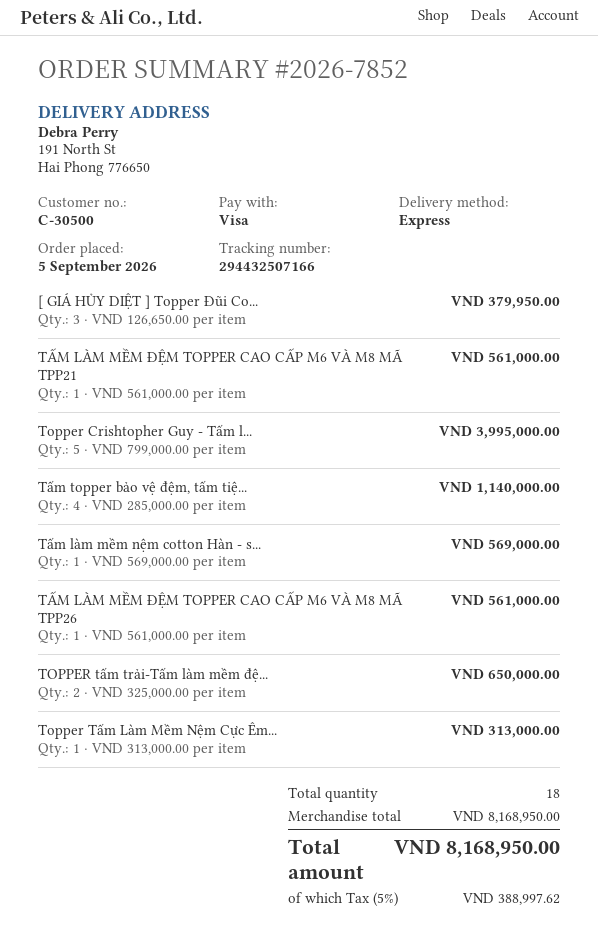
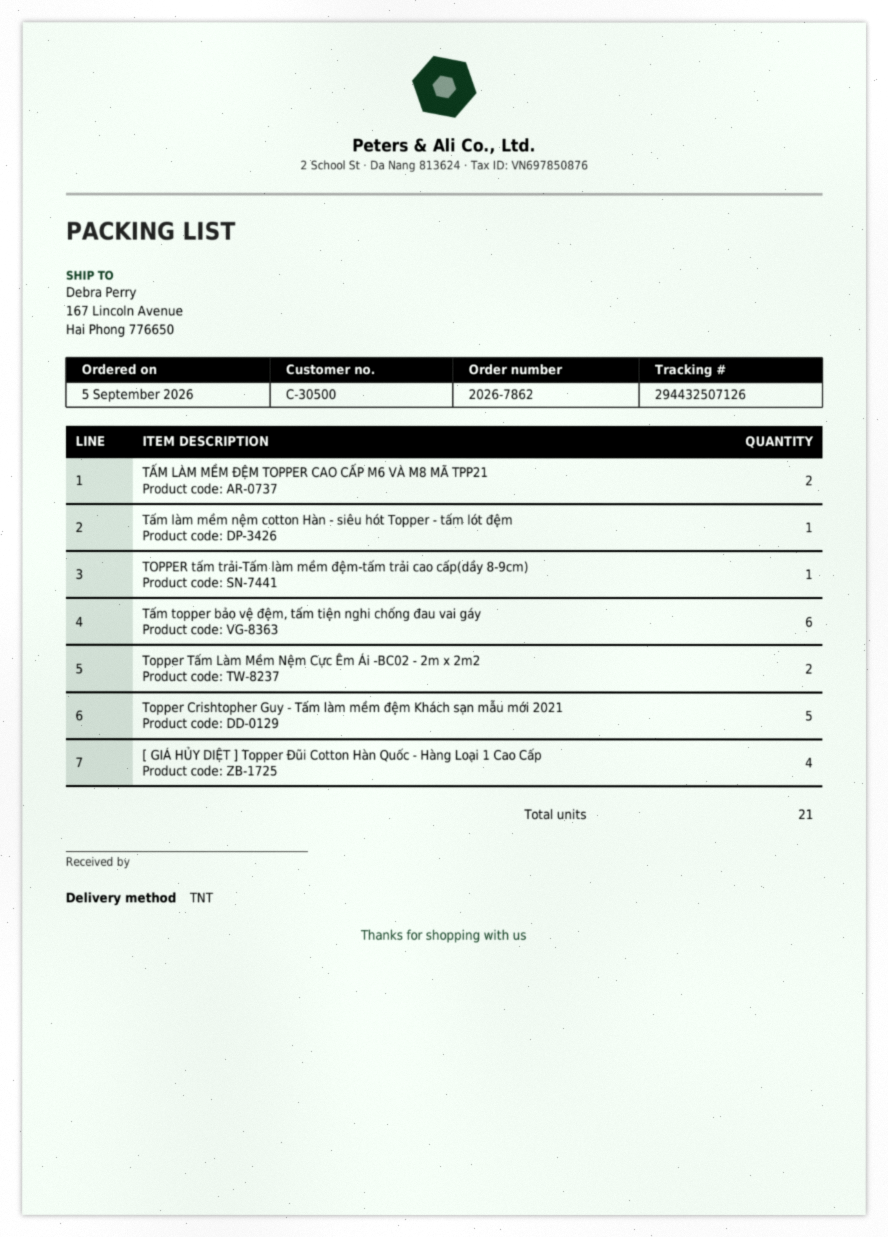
order number: 2026-7852 -> 2026-7862
shipping method: express -> TNT
tracking number: 294432507166 -> 294432507126
ship to: 191 North St, Hai Phong 776650 -> 167 Lincoln Avenue, Hai Phong 776650
[ GIÁ HỦY DIỆT ] Topper Đũi Co...: 3 -> 4
TẤM LÀM MỀM ĐỆM TOPPER CAO CẤP M6 VÀ M8 MÃ TPP21: 1 -> 2
Tấm topper bảo vệ đệm, tấm tiệ...: 4 -> 6
TẤM LÀM MỀM ĐỆM TOPPER CAO CẤP M6 VÀ M8 MÃ TPP26: 1 -> none
TOPPER tấm trải-Tấm làm mềm đệ...: 2 -> 1
Topper Tấm Làm Mềm Nệm Cực Êm...: 1 -> 2
total quantity: 18 -> 21

